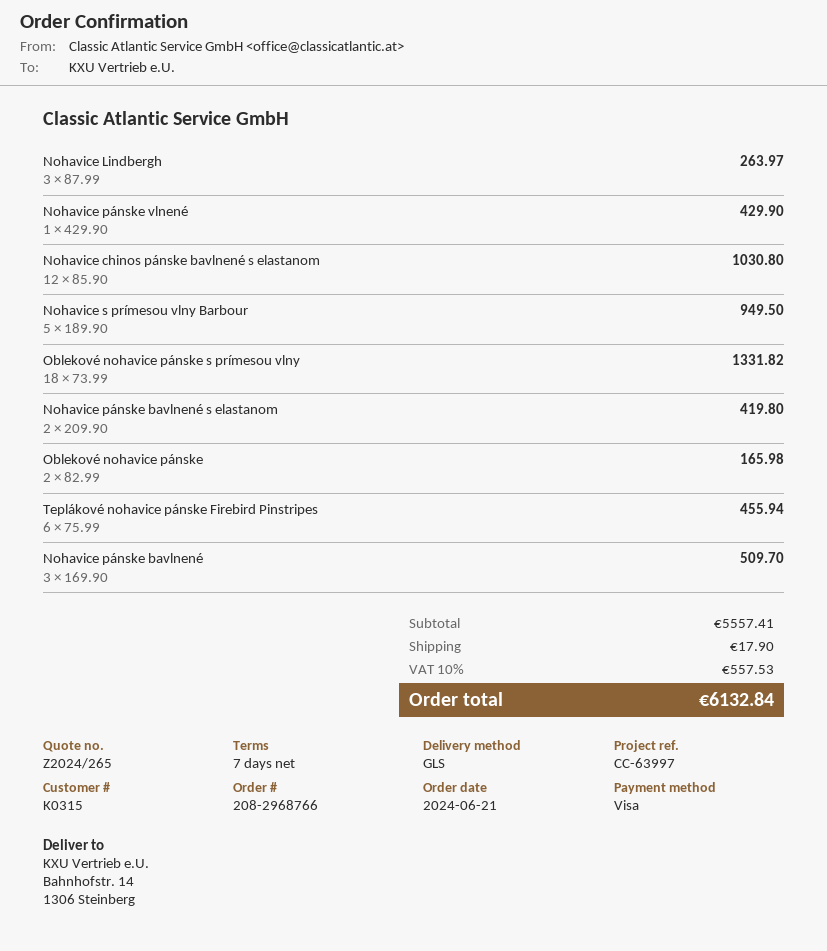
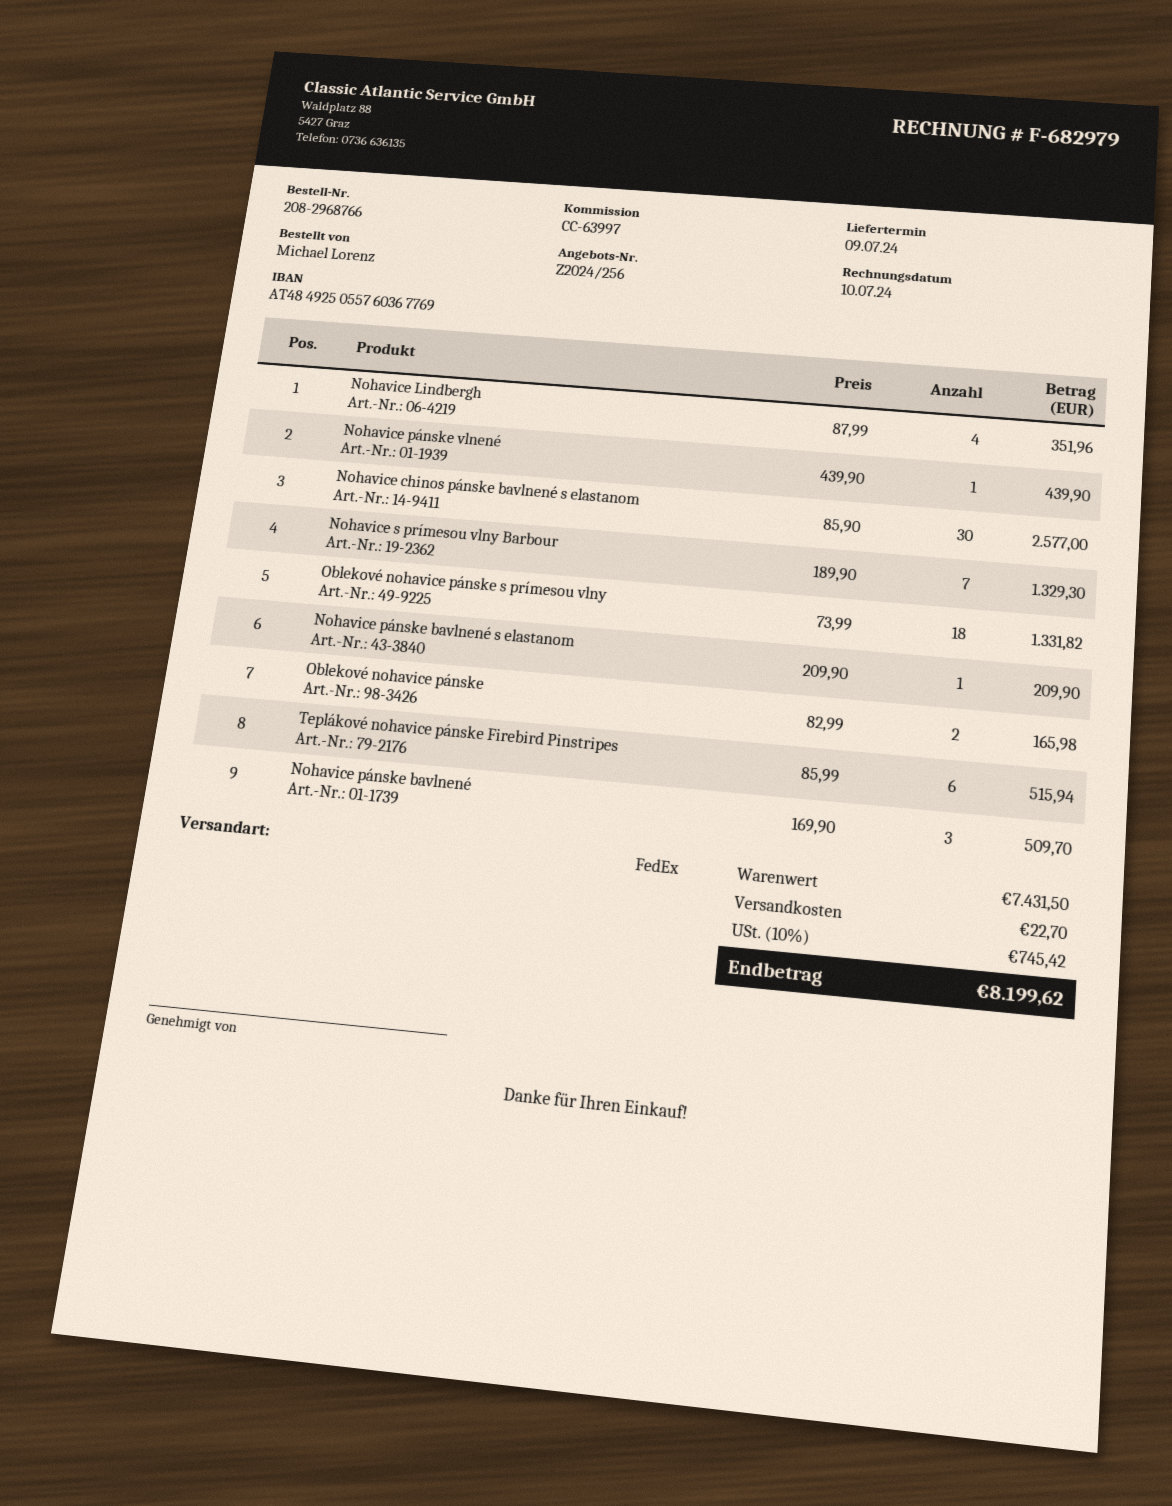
quote number: Z2024/265 -> Z2024/256
shipping method: GLS -> FedEx
Nohavice Lindbergh: 3 x 87.99 = 263.97 -> 4 x 87.99 = 351.96
Nohavice pánske vlnené: 1 x 429.90 = 429.90 -> 1 x 439.90 = 439.90
Nohavice chinos pánske bavlnené s elastanom: 12 x 85.90 = 1030.80 -> 30 x 85.90 = 2577.00
Nohavice s prímesou vlny Barbour: 5 x 189.90 = 949.50 -> 7 x 189.90 = 1329.30
Nohavice pánske bavlnené s elastanom: 2 x 209.90 = 419.80 -> 1 x 209.90 = 209.90
Teplákové nohavice pánske Firebird Pinstripes: 6 x 75.99 = 455.94 -> 6 x 85.99 = 515.94
subtotal: 5557.41 -> 7431.50
shipping: 17.90 -> 22.70
tax: 10% = 557.53 -> 10% = 745.42
total: 6132.84 -> 8199.62

